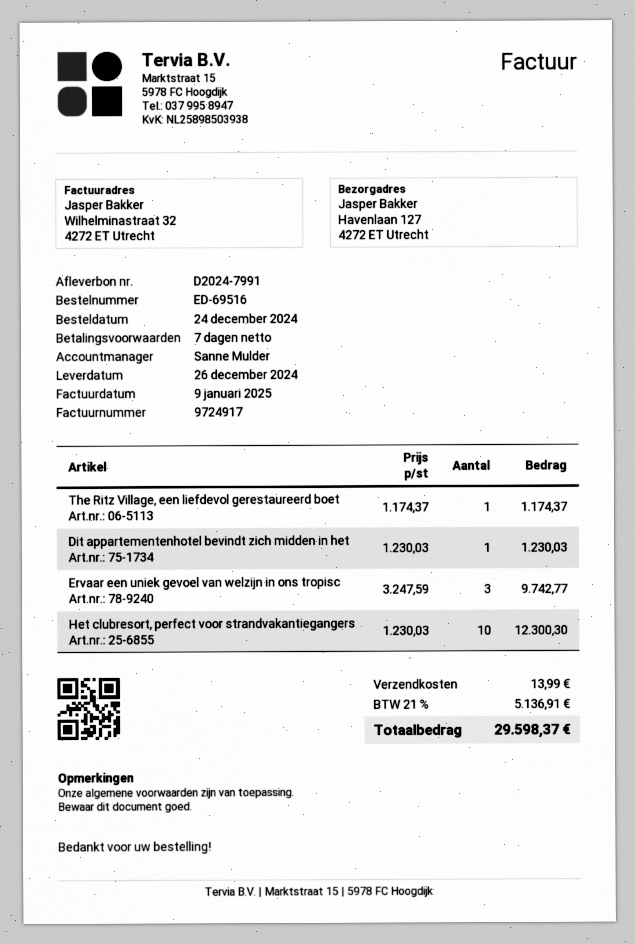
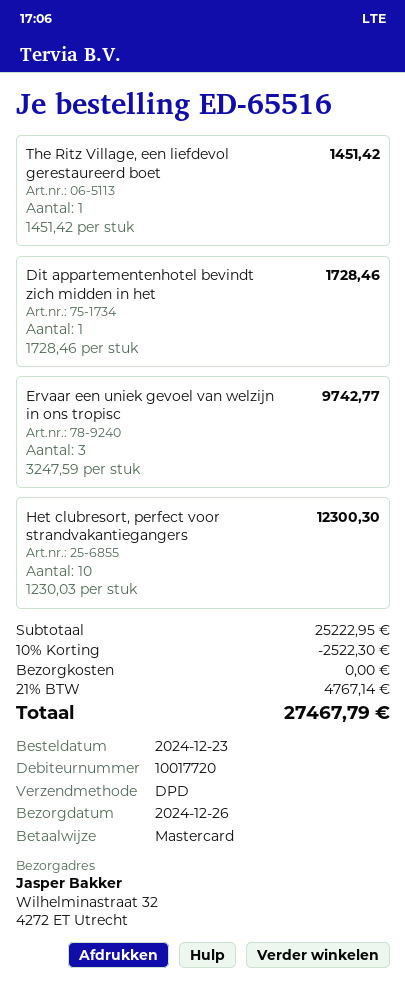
order number: ED-69516 -> ED-65516
order date: 2024-12-24 -> 2024-12-23
ship to: Havenlaan 127, 4272 ET Utrecht -> Wilhelminastraat 32, 4272 ET Utrecht
The Ritz Village, een liefdevol gerestaureerd boet: 1 x 1174.37 = 1174.37 -> 1 x 1451.42 = 1451.42
Dit appartementenhotel bevindt zich midden in het: 1 x 1230.03 = 1230.03 -> 1 x 1728.46 = 1728.46
discount: none -> 10% = 2522.30
shipping: 13.99 -> 0.00
tax: 21% = 5136.91 -> 21% = 4767.14
total: 29598.37 -> 27467.79

